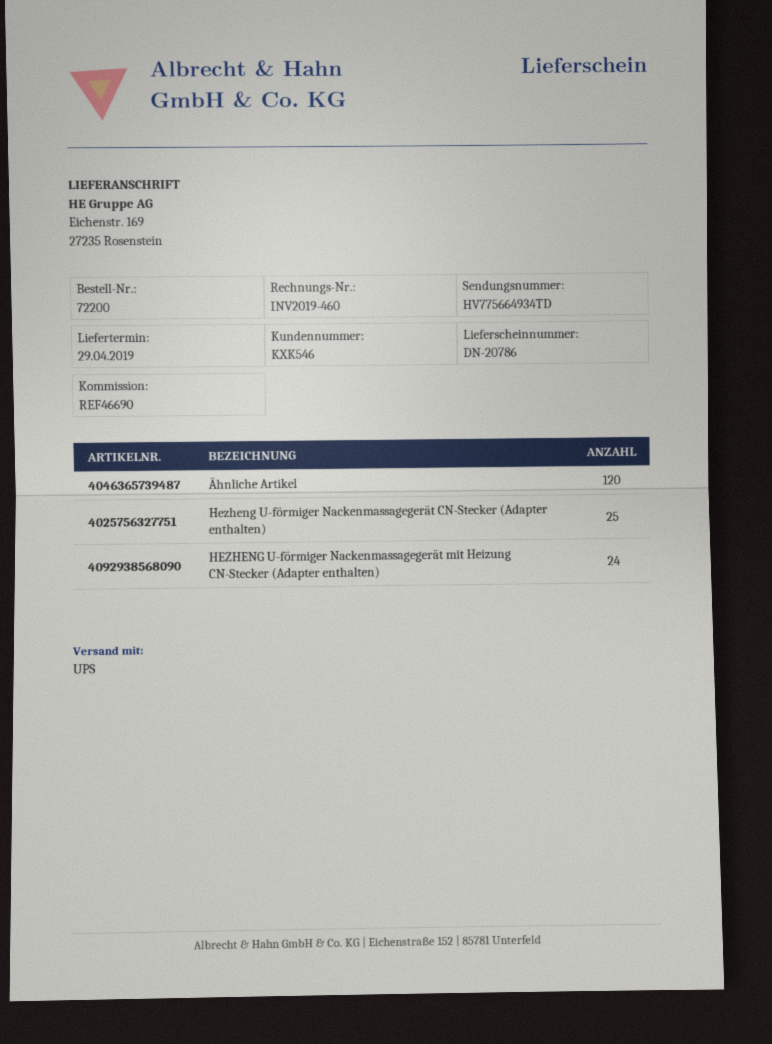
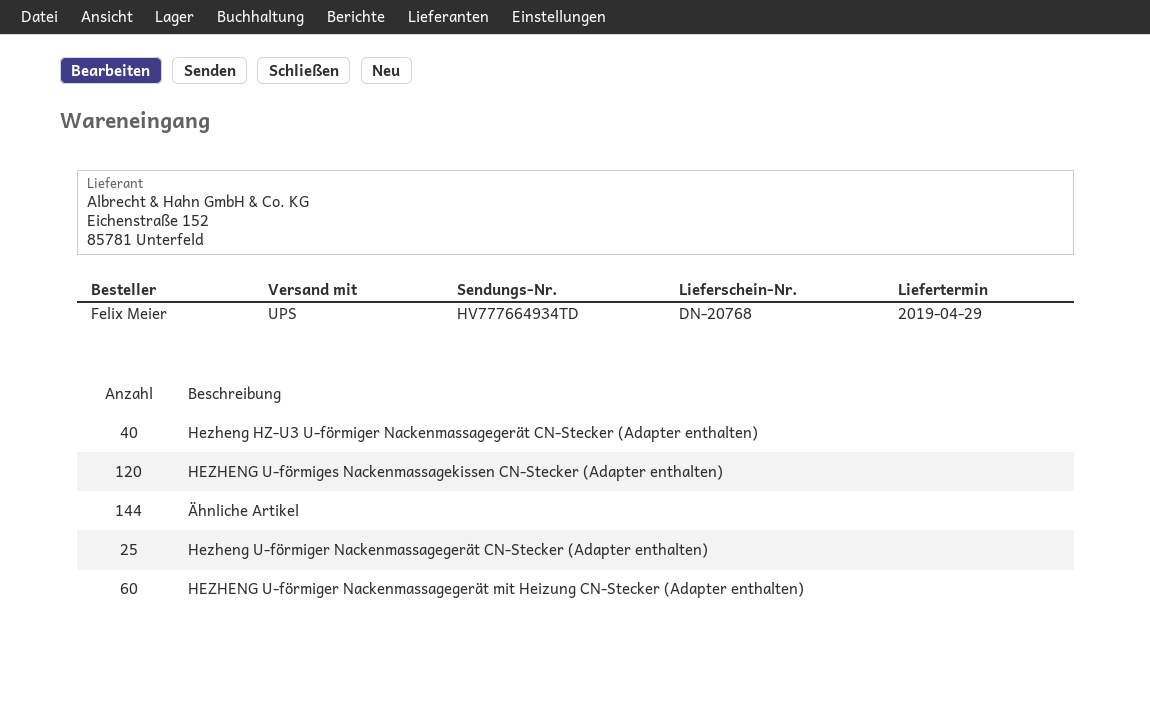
delivery note number: DN-20786 -> DN-20768
tracking number: HV775664934TD -> HV777664934TD
Ähnliche Artikel: 120 -> 144
HEZHENG U-förmiger Nackenmassagegerät mit Heizung CN-Stecker (Adapter enthalten): 24 -> 60
Hezheng HZ-U3 U-förmiger Nackenmassagegerät CN-Stecker (Adapter enthalten): none -> 40
HEZHENG U-förmiges Nackenmassagekissen CN-Stecker (Adapter enthalten): none -> 120

